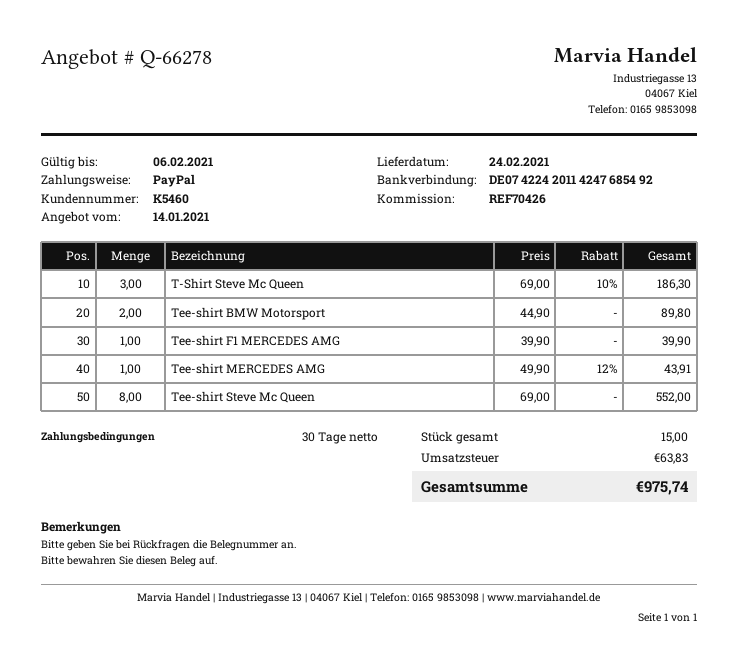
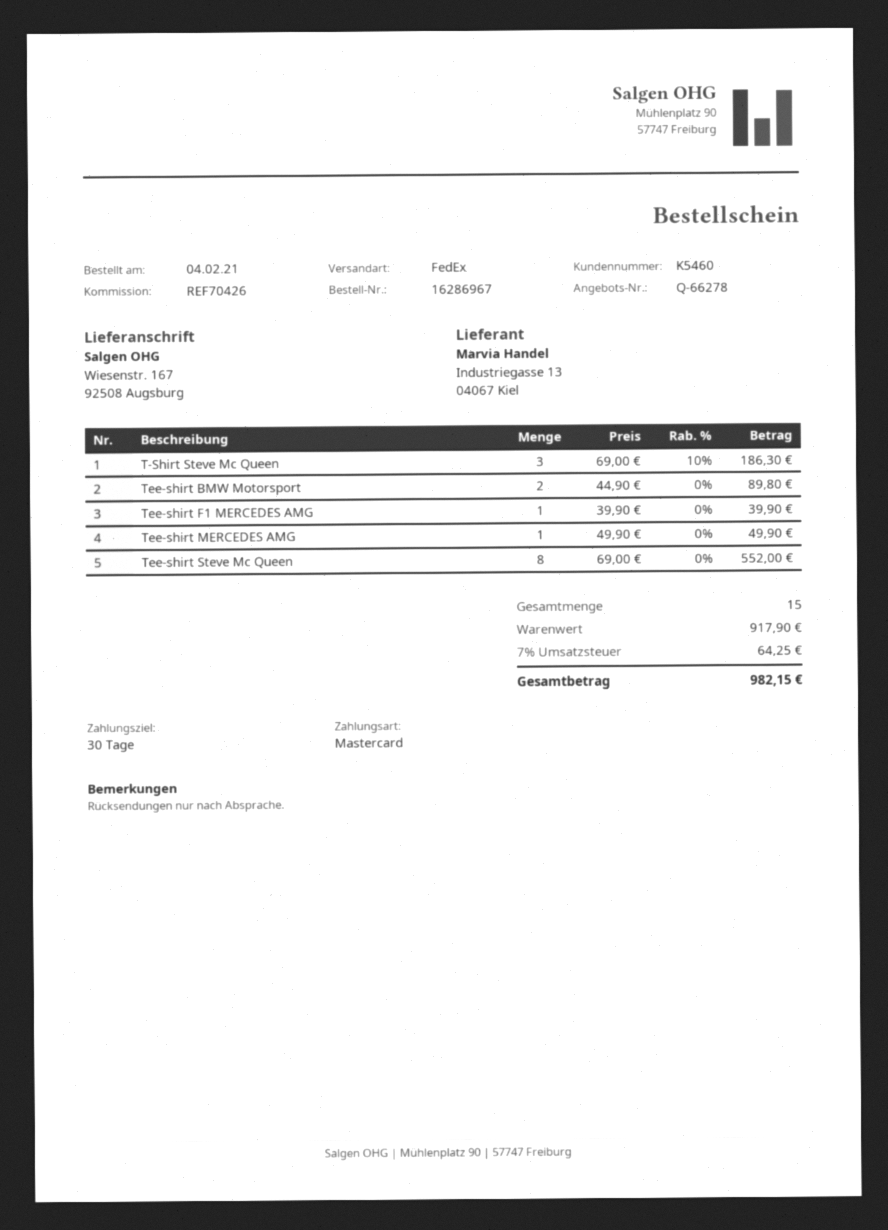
payment method: PayPal -> Mastercard
Tee-shirt MERCEDES AMG: 1 x 49.90 - 12% = 43.91 -> 1 x 49.90 = 49.90
tax: 63.83 -> 64.25
total: 975.74 -> 982.15

